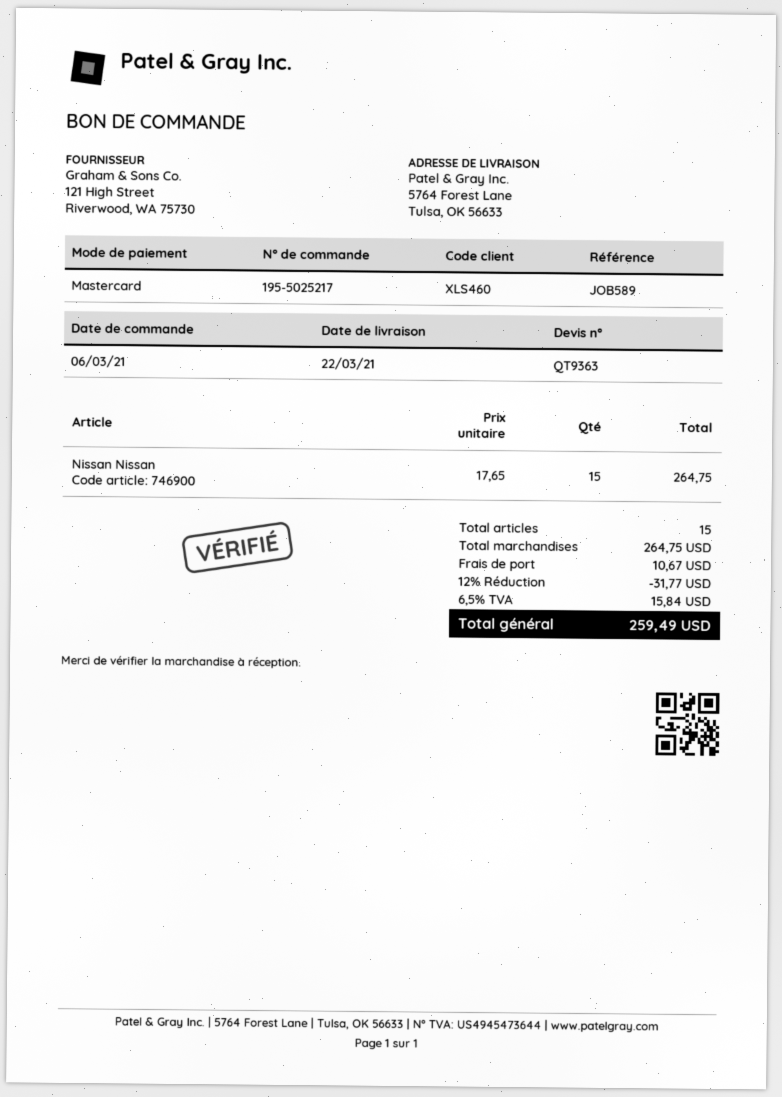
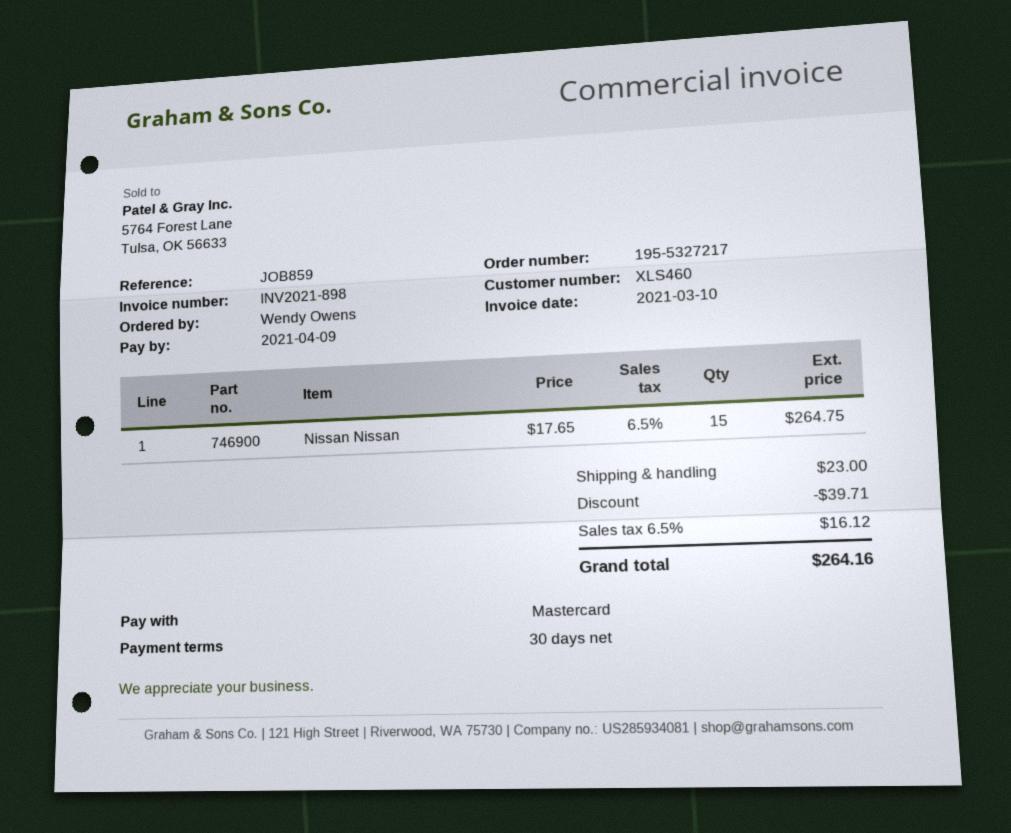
order number: 195-5025217 -> 195-5327217
reference: JOB589 -> JOB859
discount: 31.77 -> 39.71
shipping: 10.67 -> 23.00
tax: 6.5% = 15.84 -> 6.5% = 16.12
total: 259.49 -> 264.16

